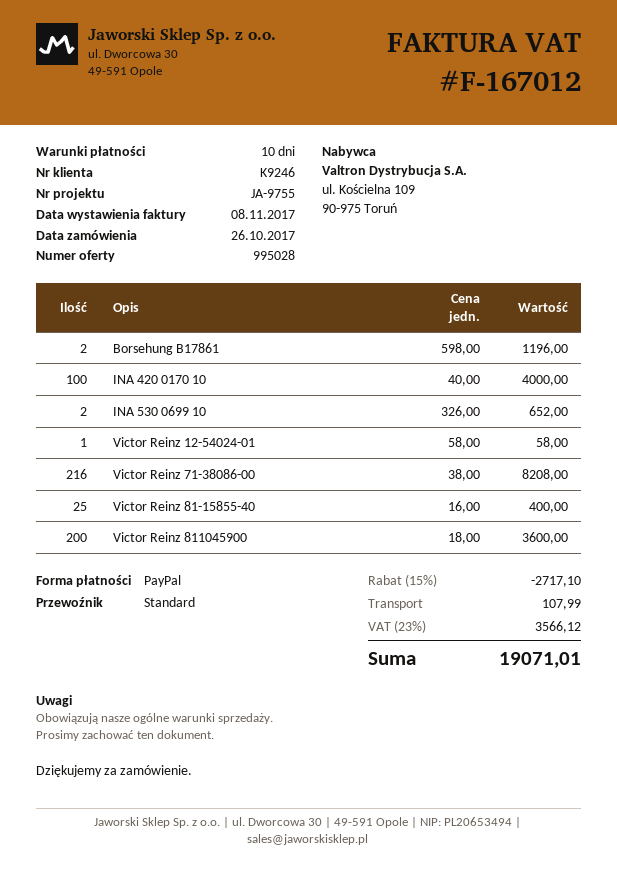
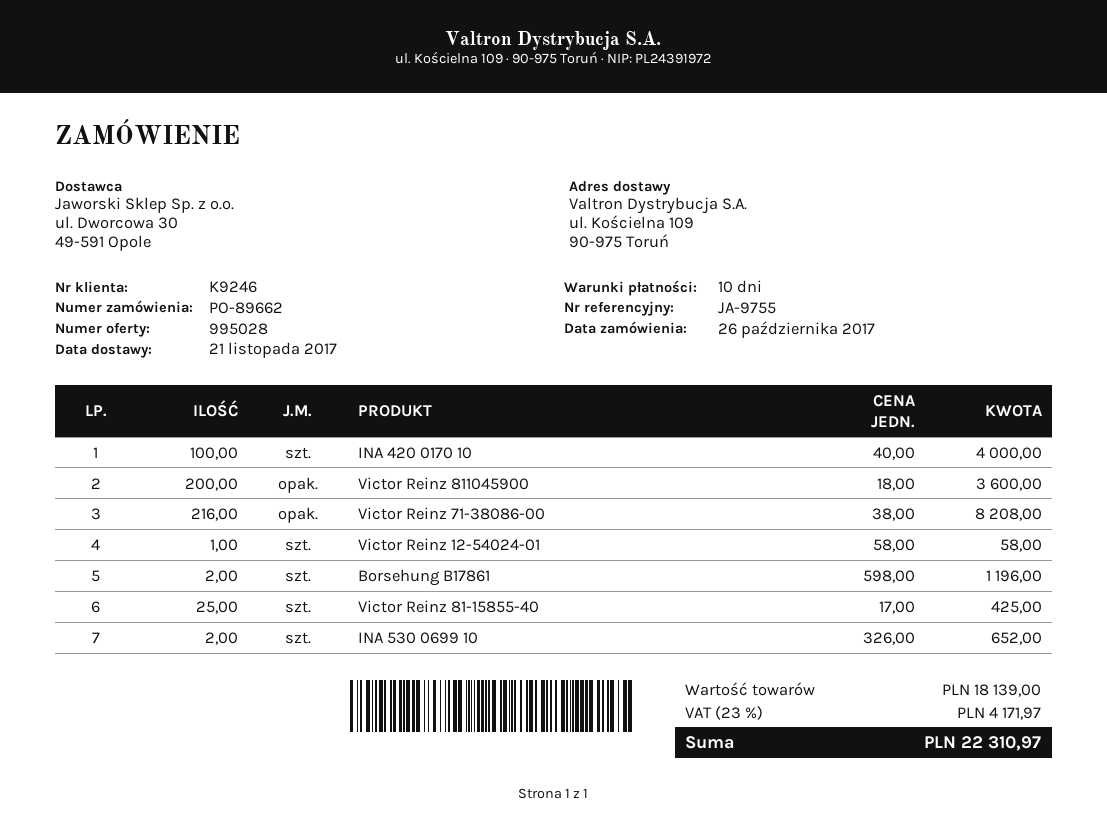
Victor Reinz 81-15855-40: 25 x 16.00 = 400.00 -> 25 x 17.00 = 425.00
discount: 15% = 2717.10 -> none
shipping: 107.99 -> none
tax: 23% = 3566.12 -> 23% = 4171.97
total: 19071.01 -> 22310.97

